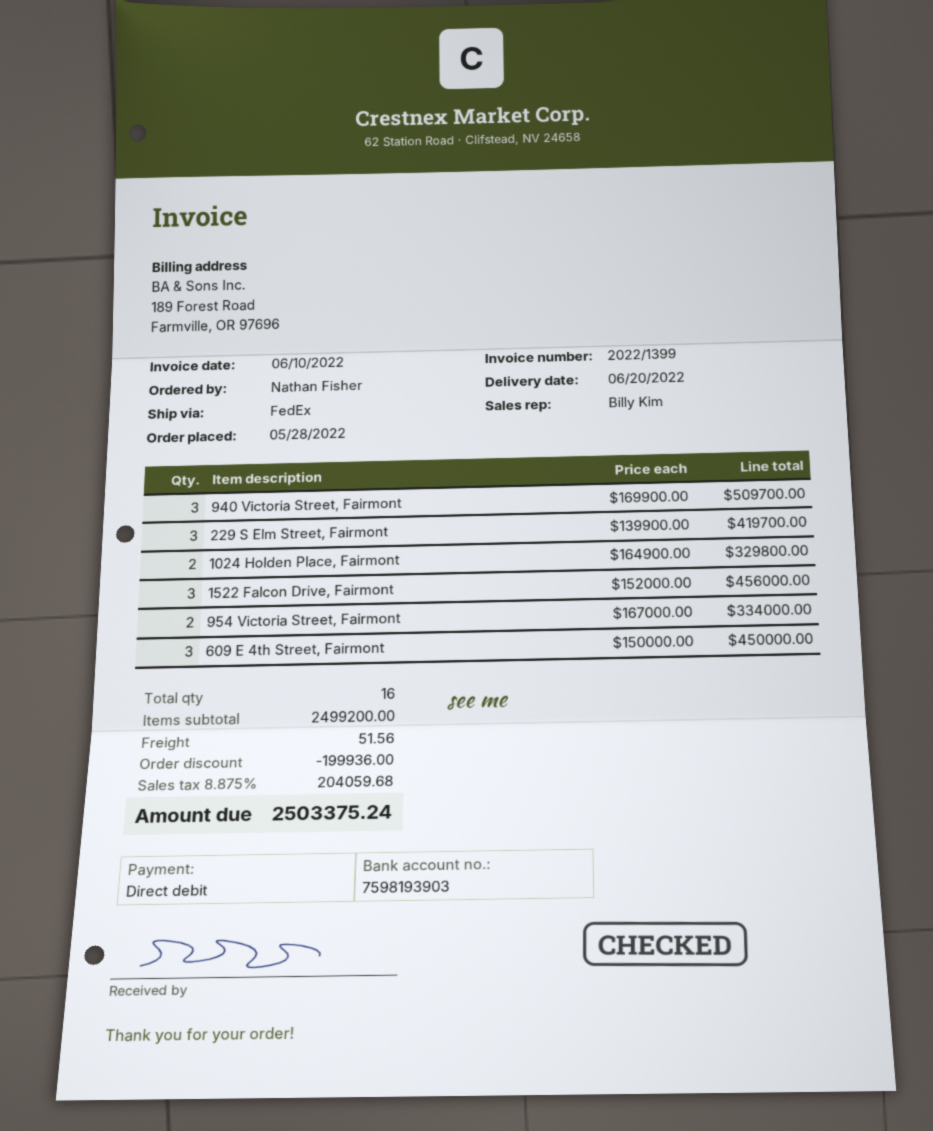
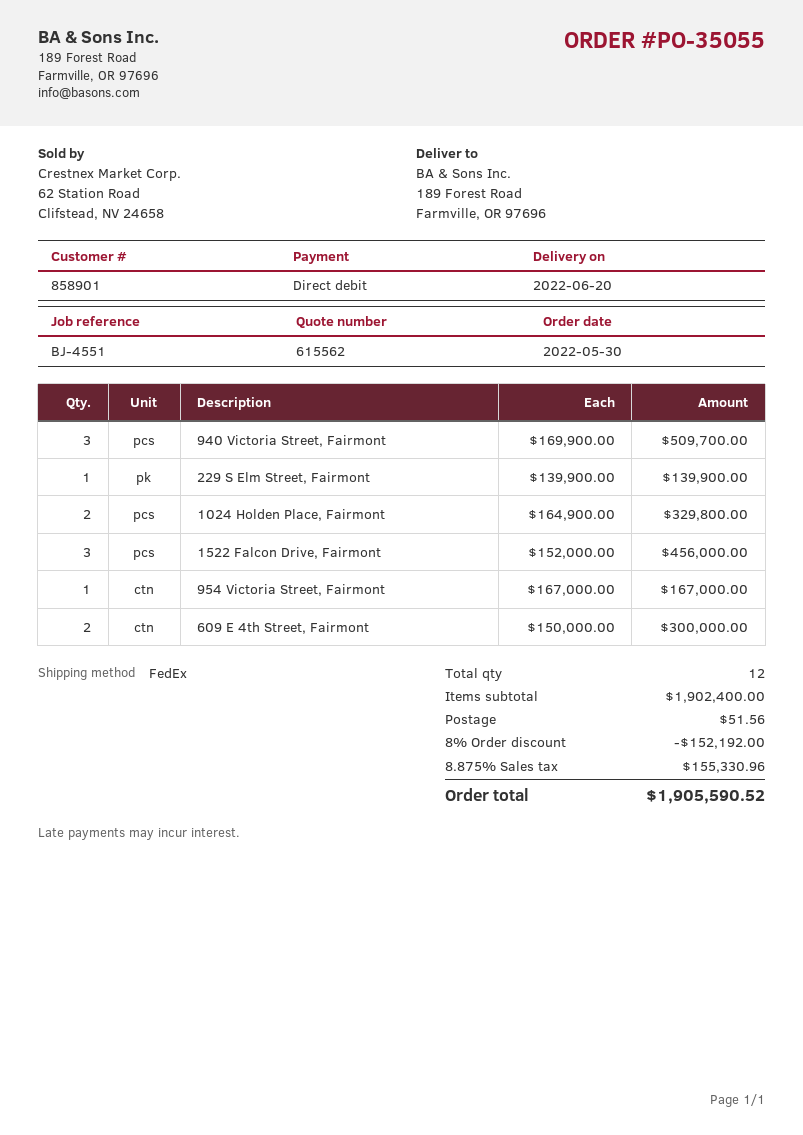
order date: 2022-05-28 -> 2022-05-30
229 S Elm Street, Fairmont: 3 x 139900.00 = 419700.00 -> 1 x 139900.00 = 139900.00
954 Victoria Street, Fairmont: 2 x 167000.00 = 334000.00 -> 1 x 167000.00 = 167000.00
609 E 4th Street, Fairmont: 3 x 150000.00 = 450000.00 -> 2 x 150000.00 = 300000.00
total quantity: 16 -> 12
subtotal: 2499200.00 -> 1902400.00
discount: 199936.00 -> 152192.00
tax: 8.875% = 204059.68 -> 8.875% = 155330.96
total: 2503375.24 -> 1905590.52

